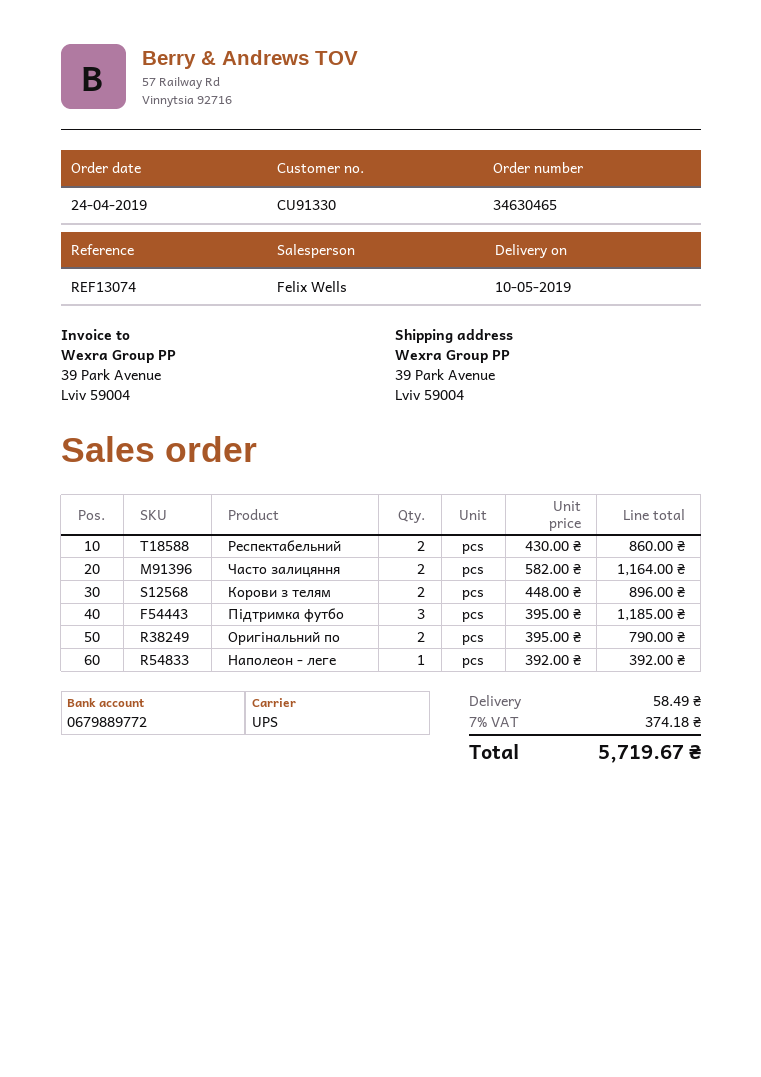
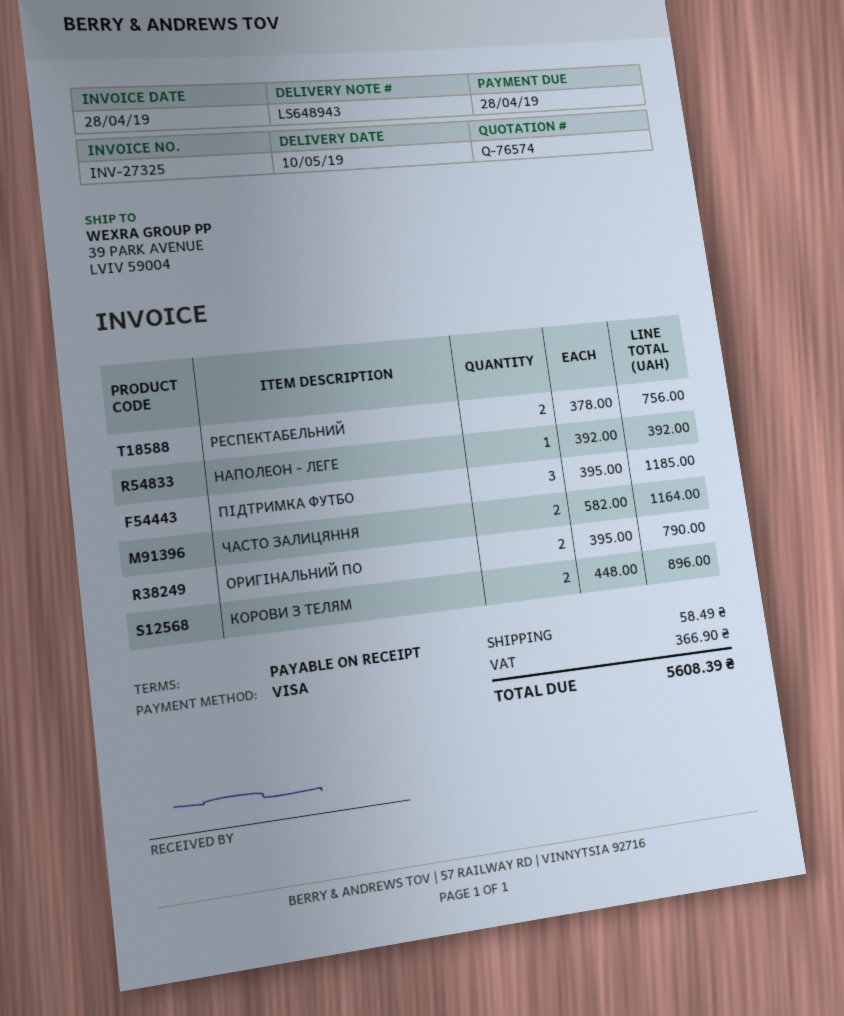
Респектабельний: 2 x 430.00 = 860.00 -> 2 x 378.00 = 756.00
tax: 374.18 -> 366.90
total: 5719.67 -> 5608.39

